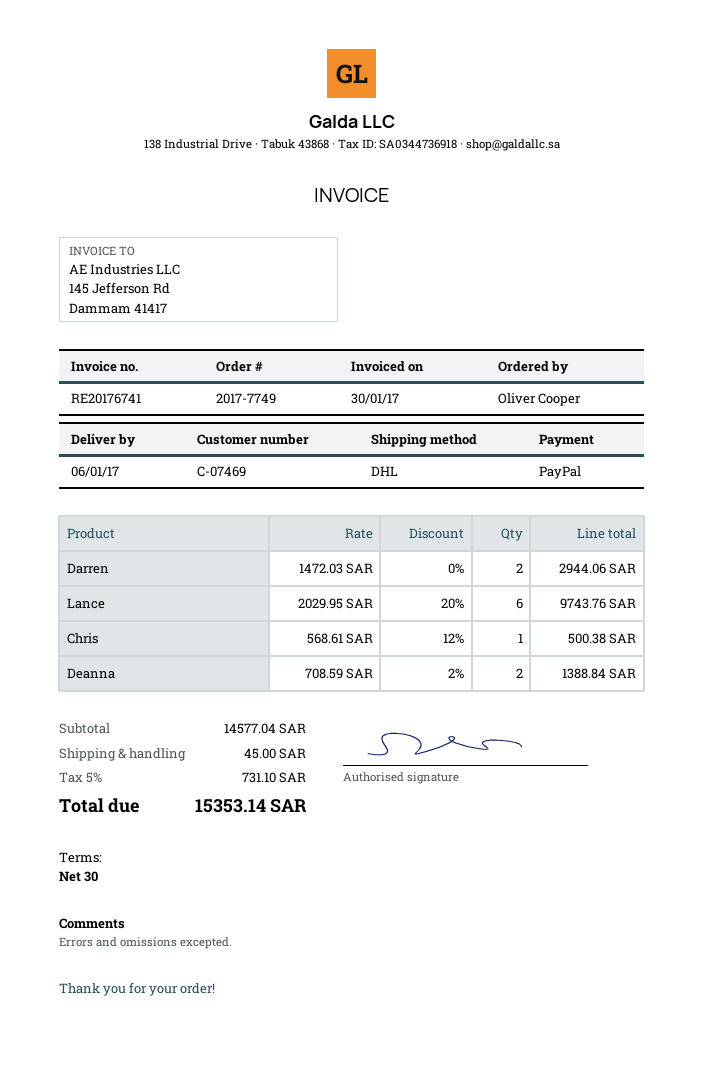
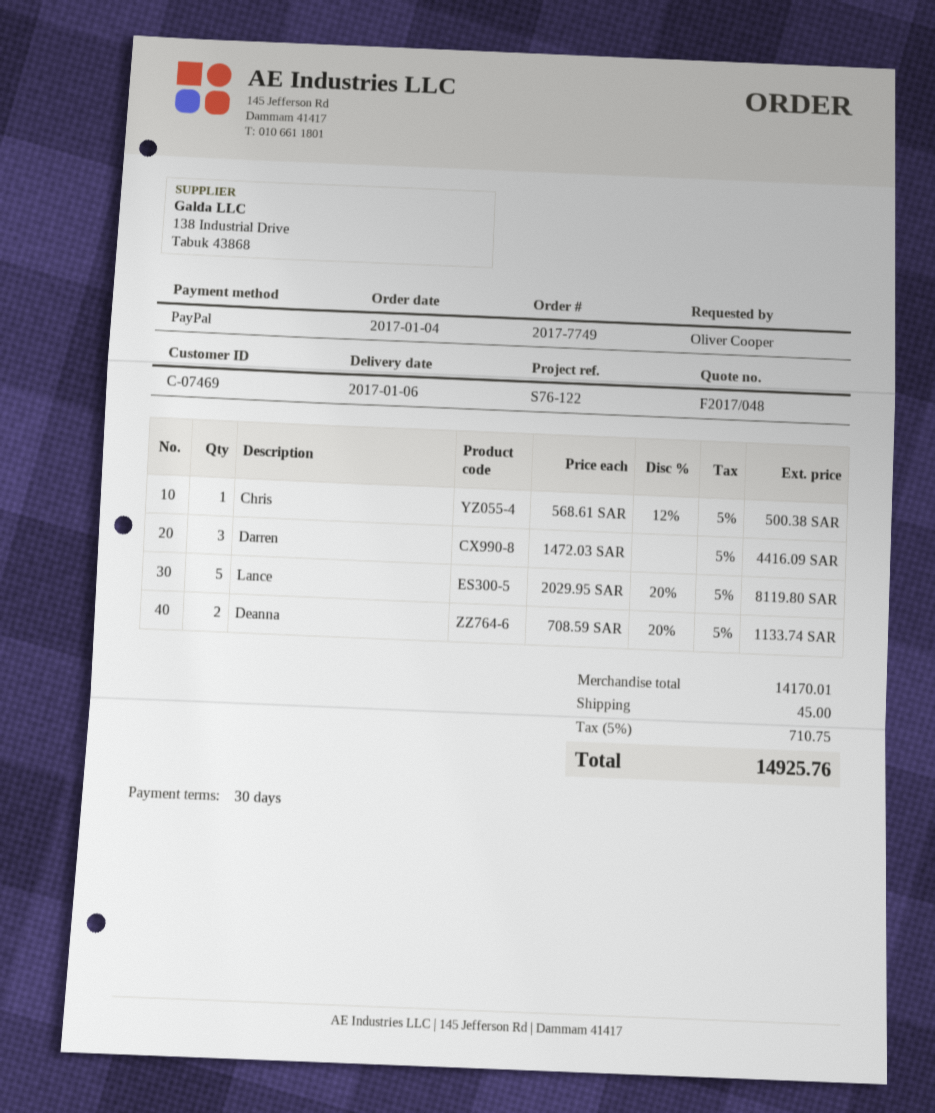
Darren: 2 x 1472.03 = 2944.06 -> 3 x 1472.03 = 4416.09
Lance: 6 x 2029.95 - 20% = 9743.76 -> 5 x 2029.95 - 20% = 8119.80
Deanna: 2 x 708.59 - 2% = 1388.84 -> 2 x 708.59 - 20% = 1133.74
subtotal: 14577.04 -> 14170.01
tax: 5% = 731.10 -> 5% = 710.75
total: 15353.14 -> 14925.76

